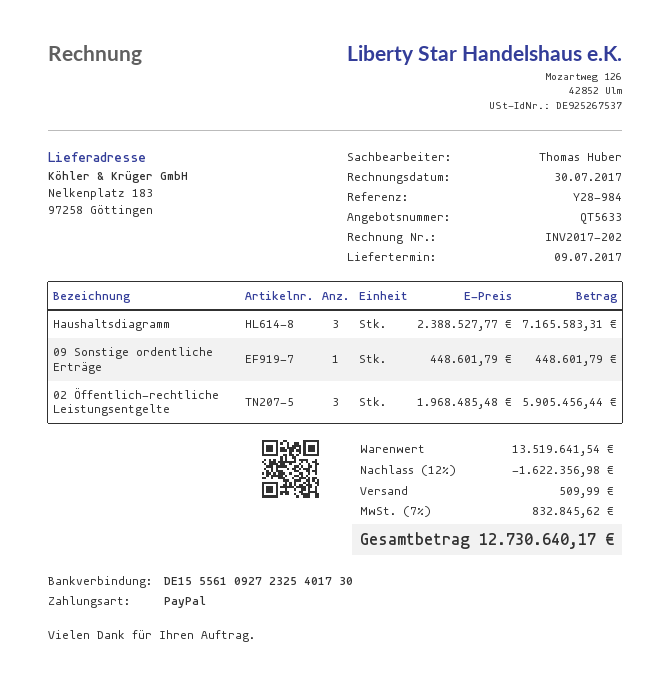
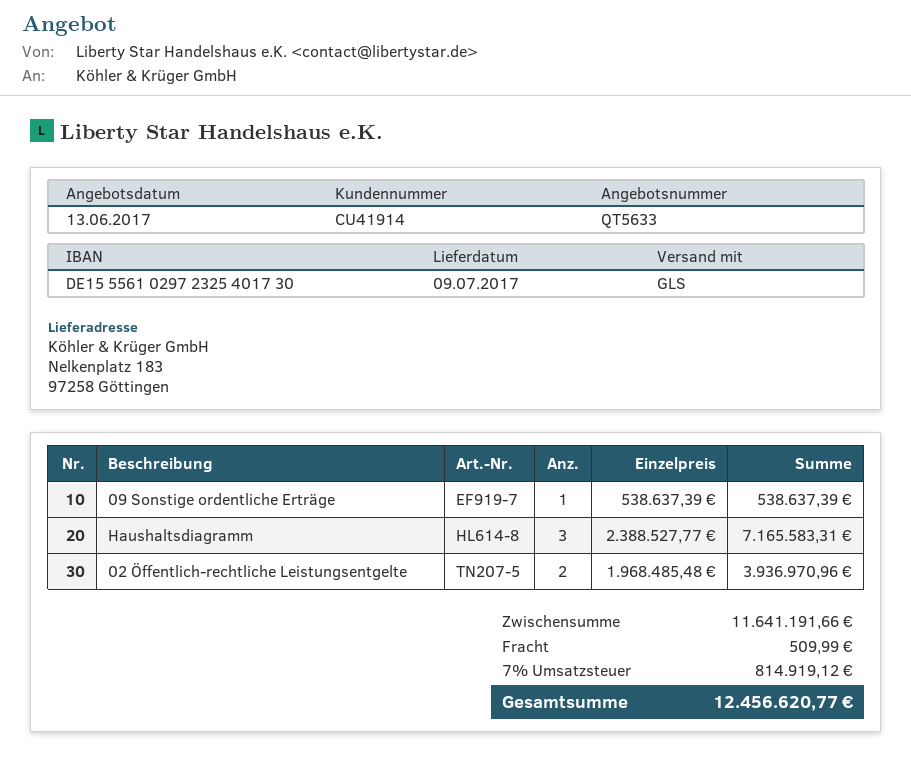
bank account: DE15556109272325401730 -> DE15556102972325401730
09 Sonstige ordentliche Erträge: 1 x 448601.79 = 448601.79 -> 1 x 538637.39 = 538637.39
02 Öffentlich-rechtliche Leistungsentgelte: 3 x 1968485.48 = 5905456.44 -> 2 x 1968485.48 = 3936970.96
subtotal: 13519641.54 -> 11641191.66
discount: 12% = 1622356.98 -> none
tax: 7% = 832845.62 -> 7% = 814919.12
total: 12730640.17 -> 12456620.77

